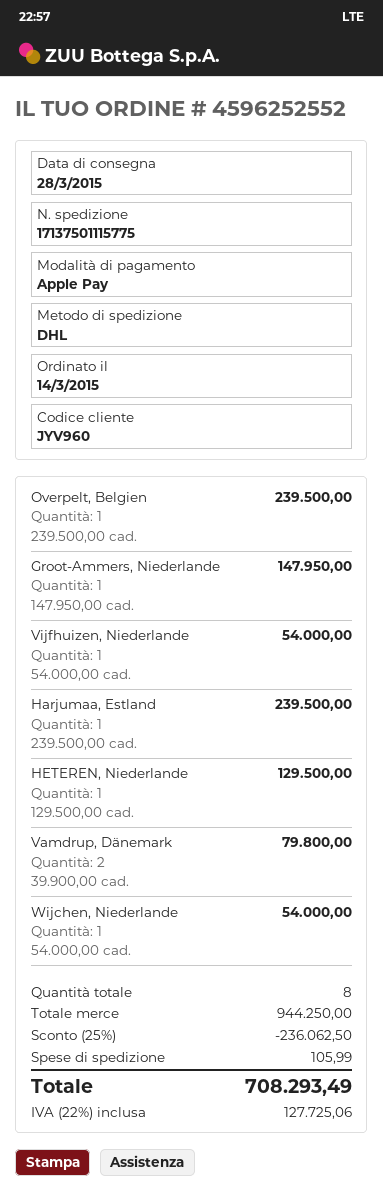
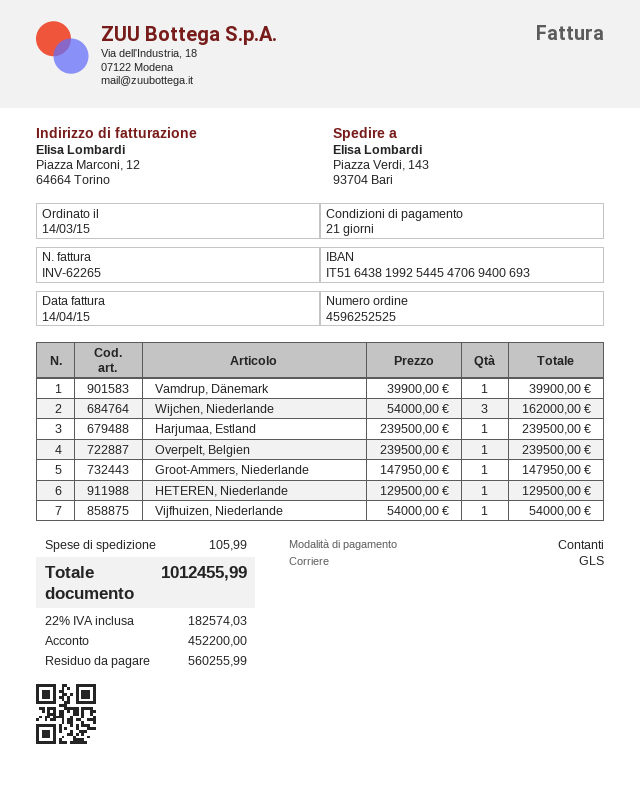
order number: 4596252552 -> 4596252525
payment method: Apple Pay -> cash
shipping method: DHL -> GLS
Vamdrup, Dänemark: 2 x 39900.00 = 79800.00 -> 1 x 39900.00 = 39900.00
Wijchen, Niederlande: 1 x 54000.00 = 54000.00 -> 3 x 54000.00 = 162000.00
discount: 25% = 236062.50 -> none
tax: 22% = 127725.06 -> 22% = 182574.03
total: 708293.49 -> 1012455.99

